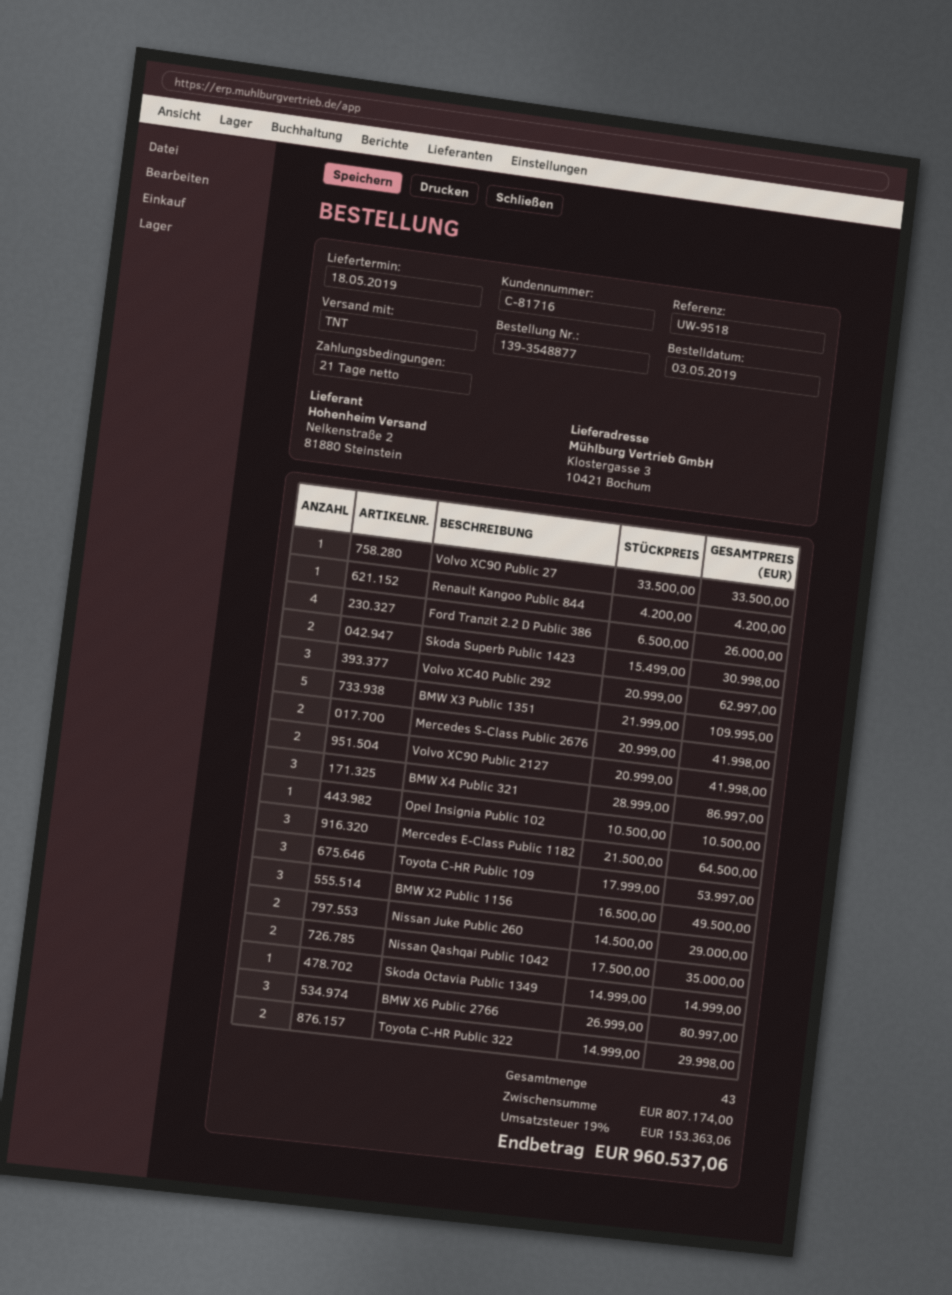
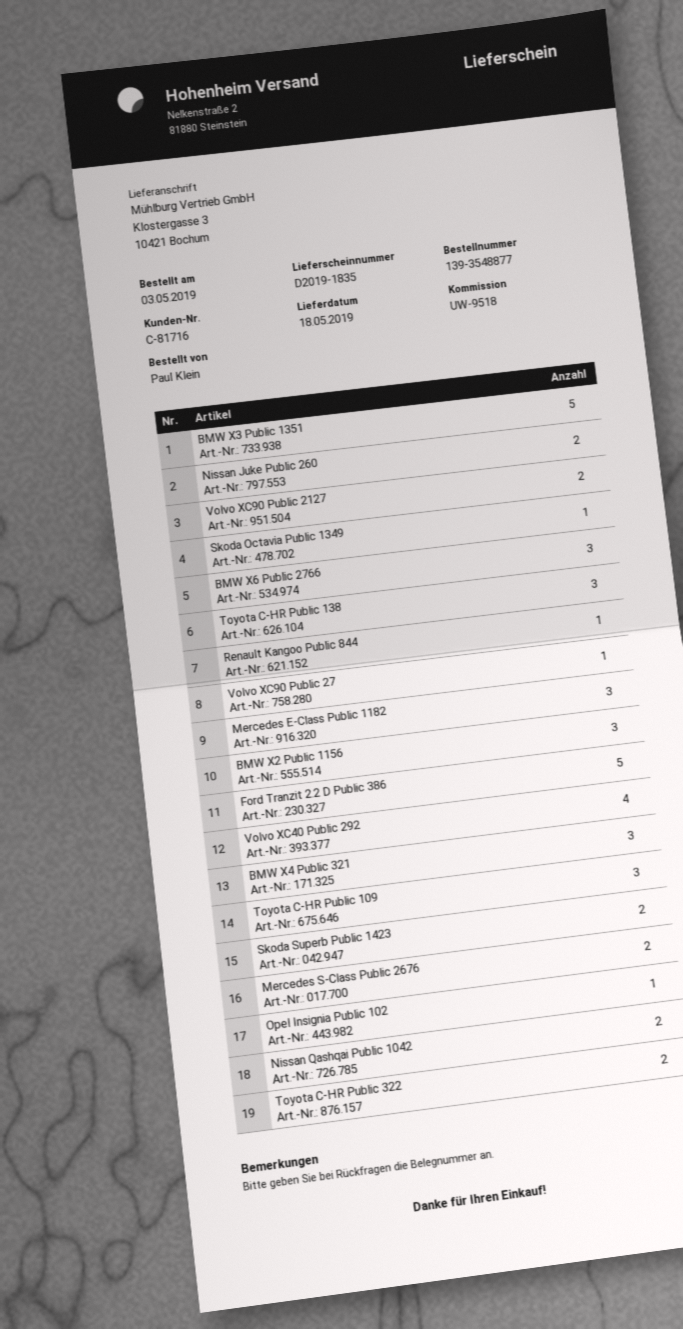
Ford Tranzit 2.2 D Public 386: 4 -> 5
Volvo XC40 Public 292: 3 -> 4
Toyota C-HR Public 138: none -> 3

